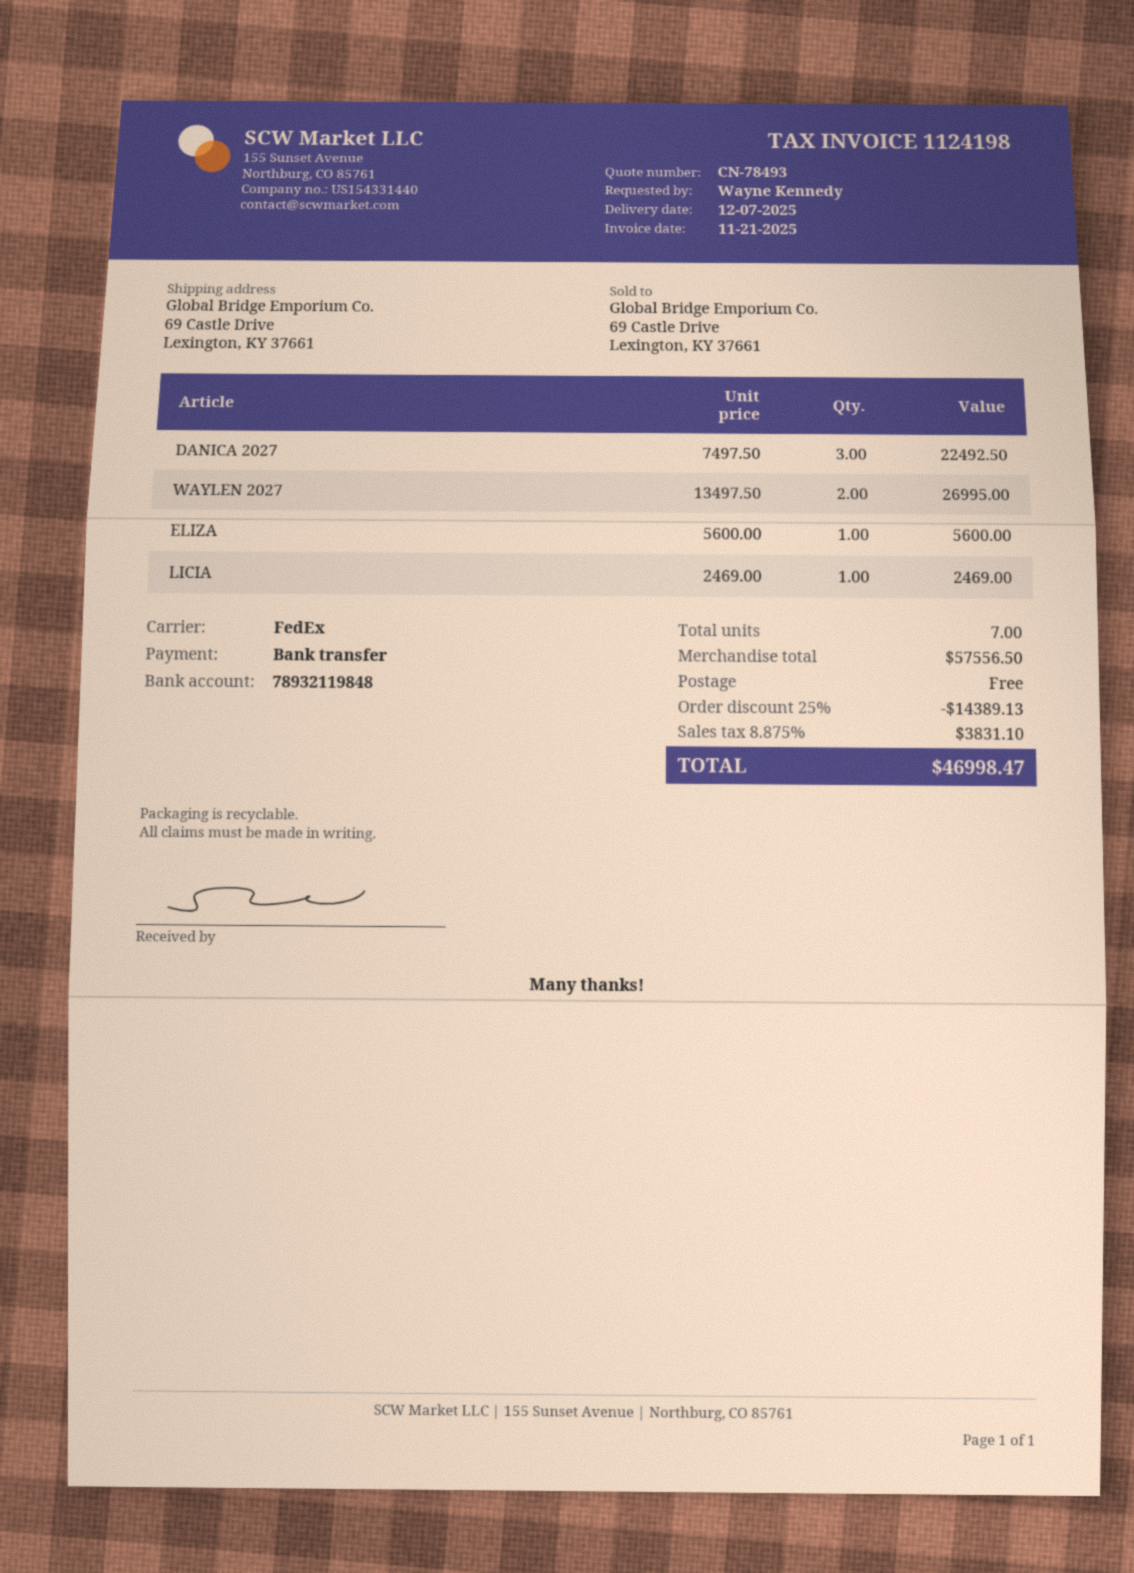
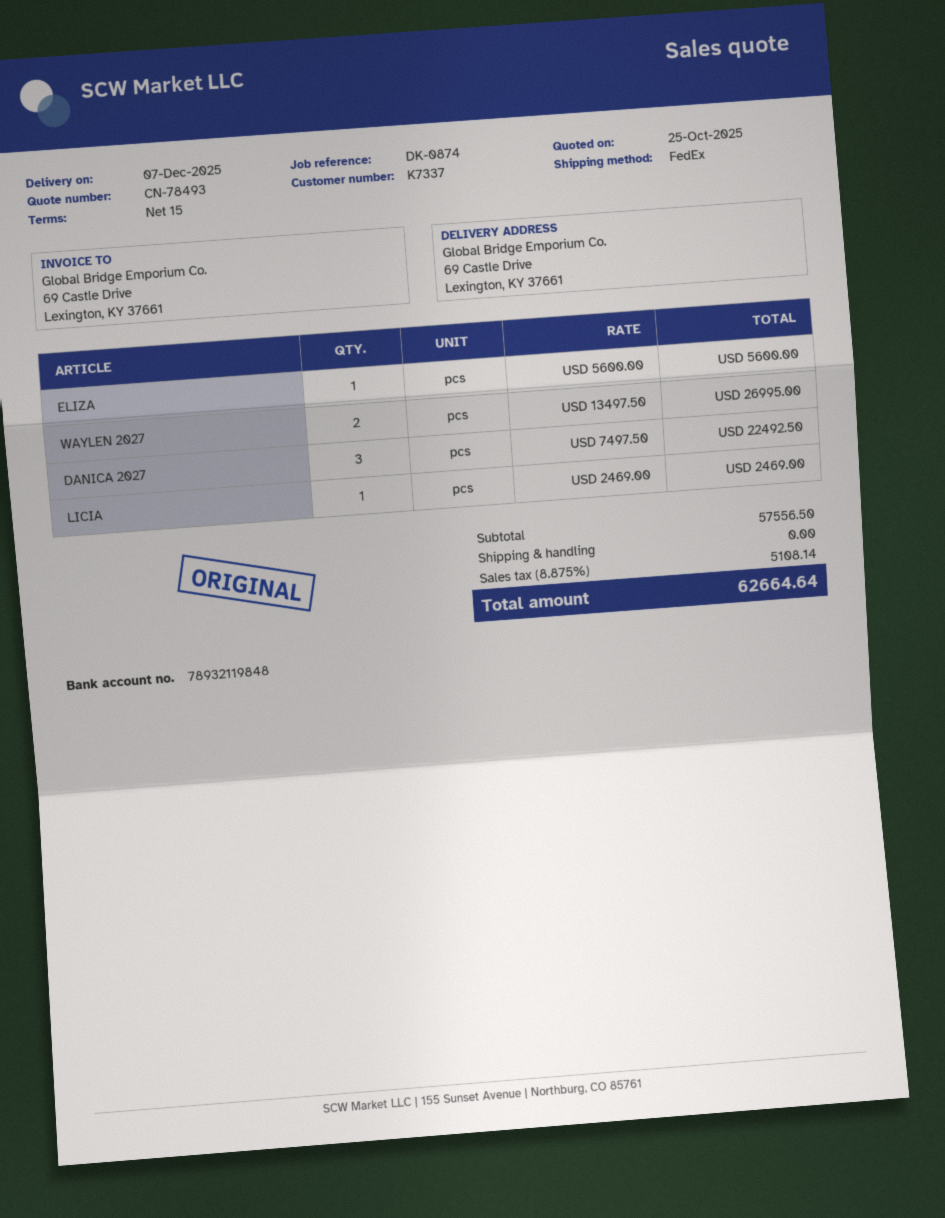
discount: 25% = 14389.13 -> none
tax: 8.875% = 3831.10 -> 8.875% = 5108.14
total: 46998.47 -> 62664.64

